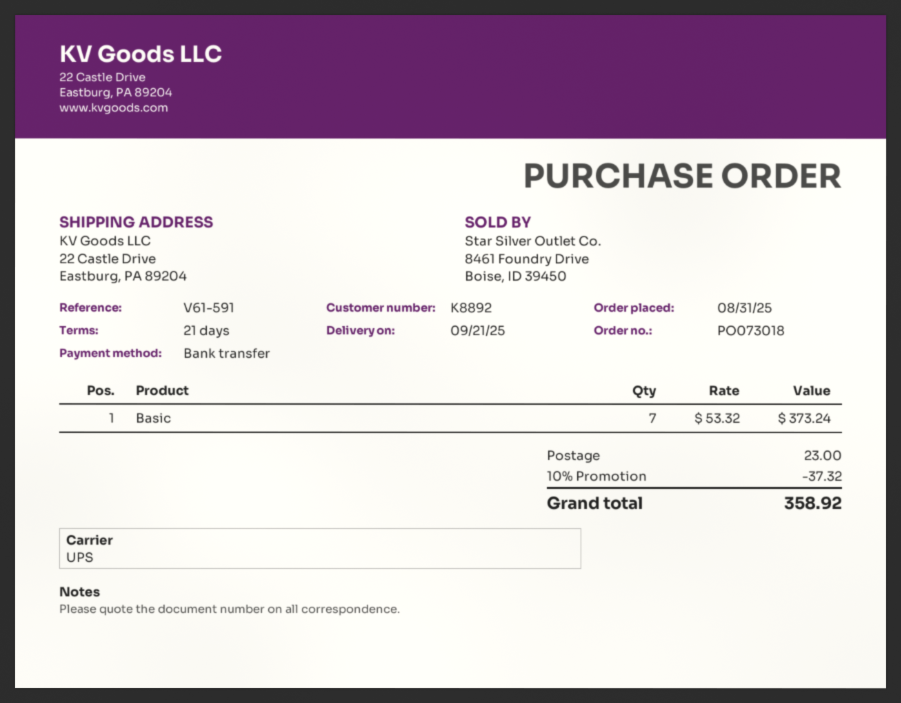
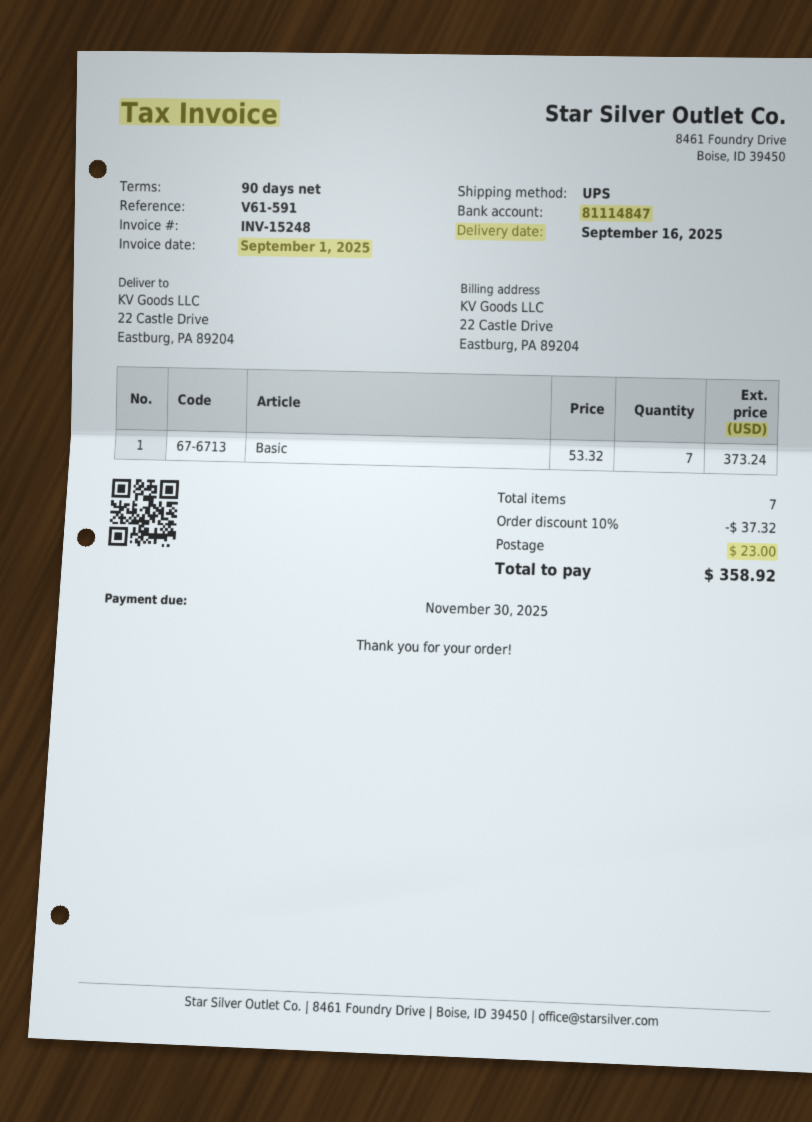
delivery date: 2025-09-21 -> 2025-09-16
payment terms: 21 days -> 90 days

